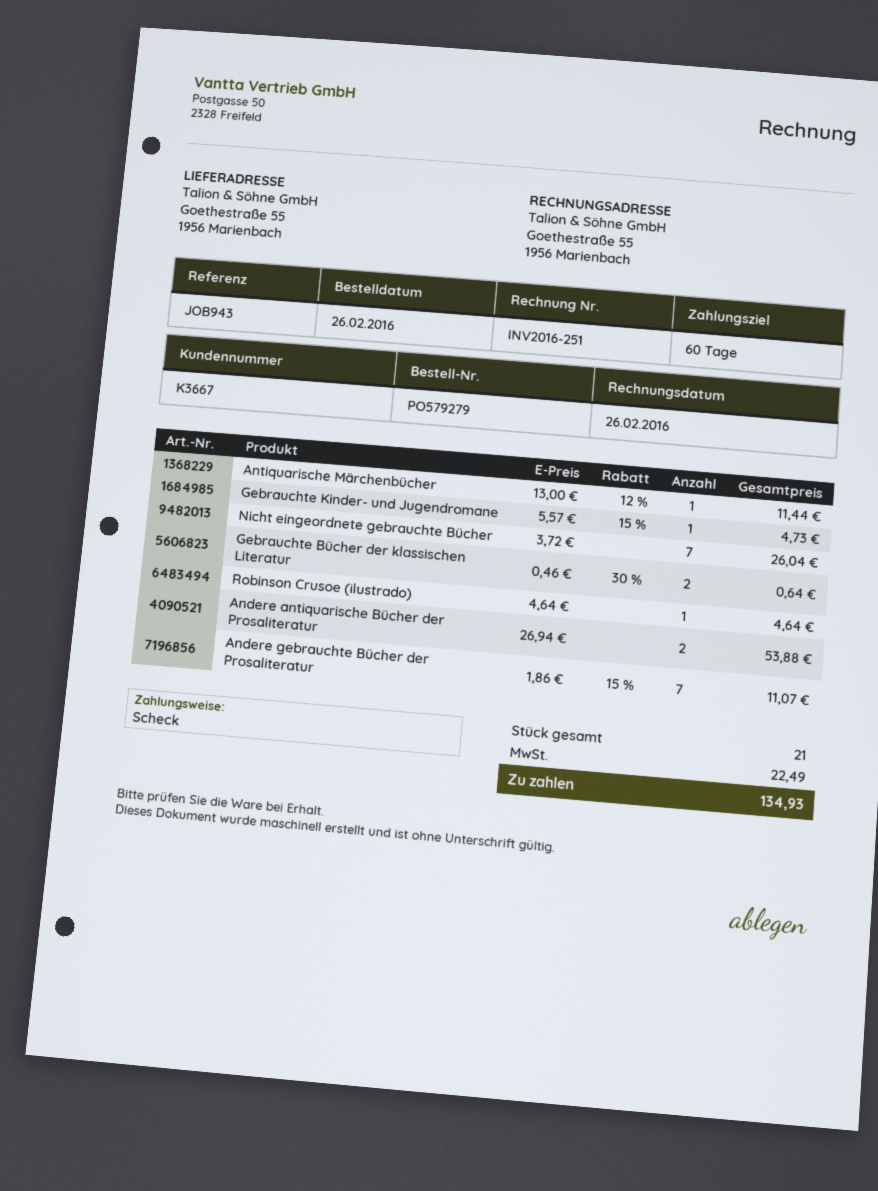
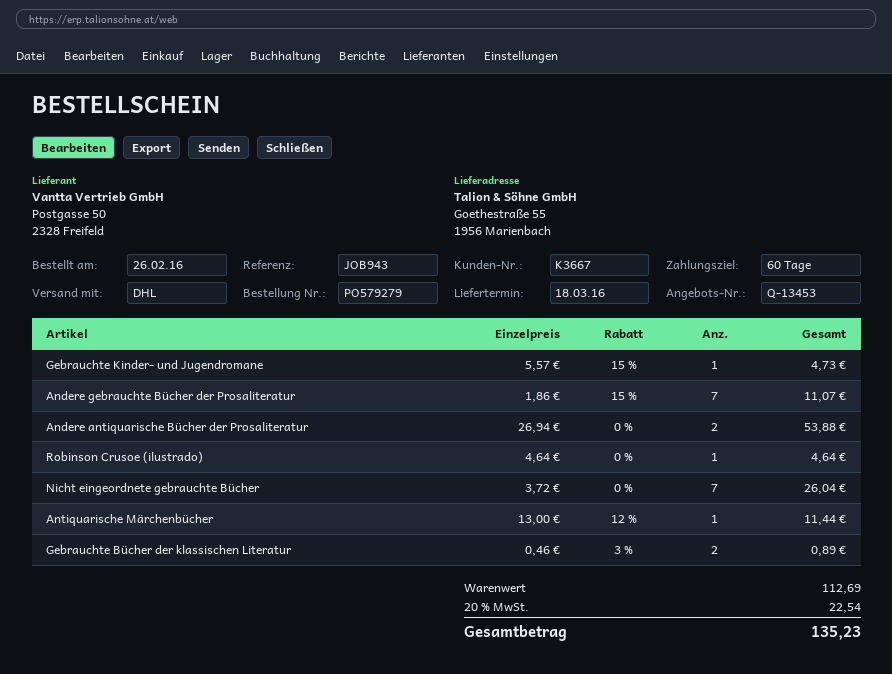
Gebrauchte Bücher der klassischen Literatur: 2 x 0.46 - 30% = 0.64 -> 2 x 0.46 - 3% = 0.89
tax: 22.49 -> 22.54
total: 134.93 -> 135.23

